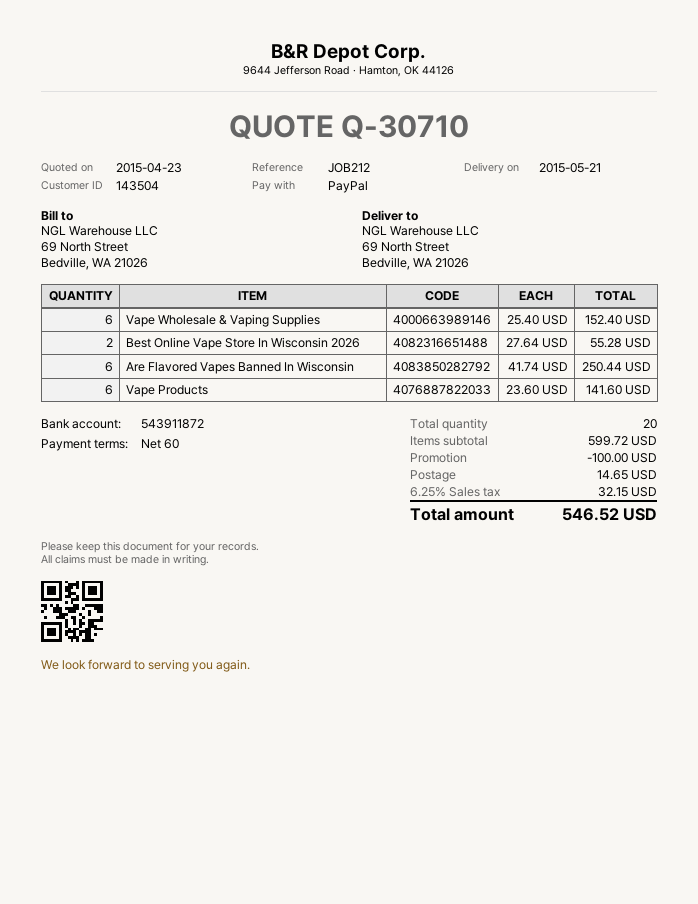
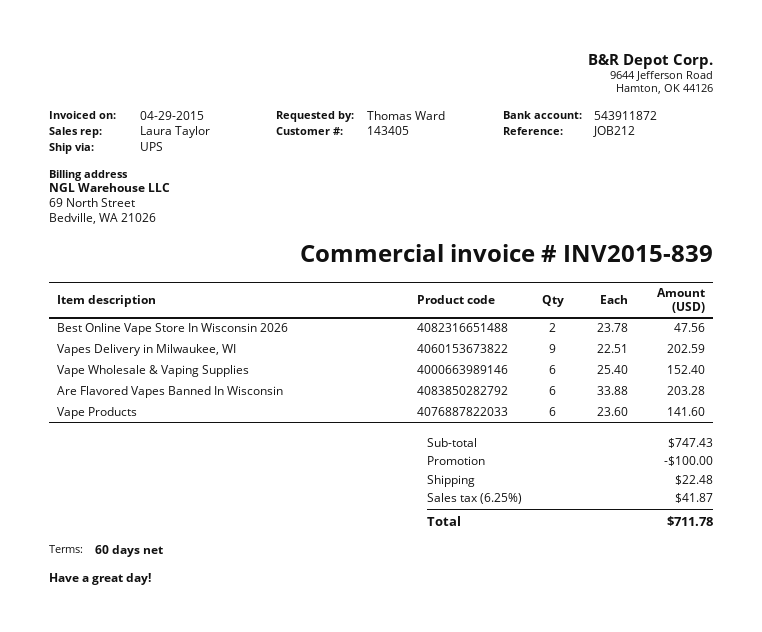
customer number: 143504 -> 143405
Best Online Vape Store In Wisconsin 2026: 2 x 27.64 = 55.28 -> 2 x 23.78 = 47.56
Are Flavored Vapes Banned In Wisconsin: 6 x 41.74 = 250.44 -> 6 x 33.88 = 203.28
Vapes Delivery in Milwaukee, WI: none -> 9 x 22.51 = 202.59
subtotal: 599.72 -> 747.43
shipping: 14.65 -> 22.48
tax: 6.25% = 32.15 -> 6.25% = 41.87
total: 546.52 -> 711.78

